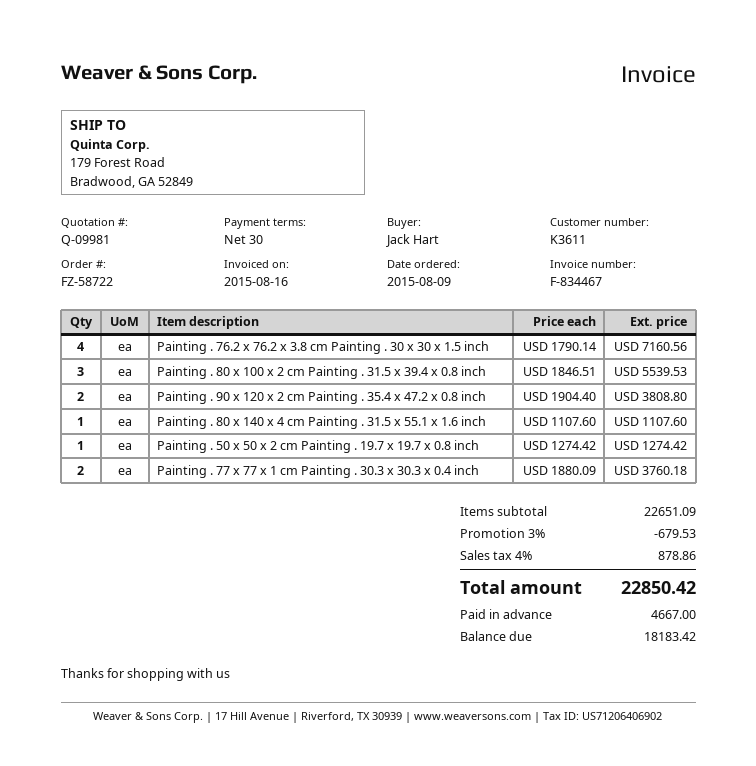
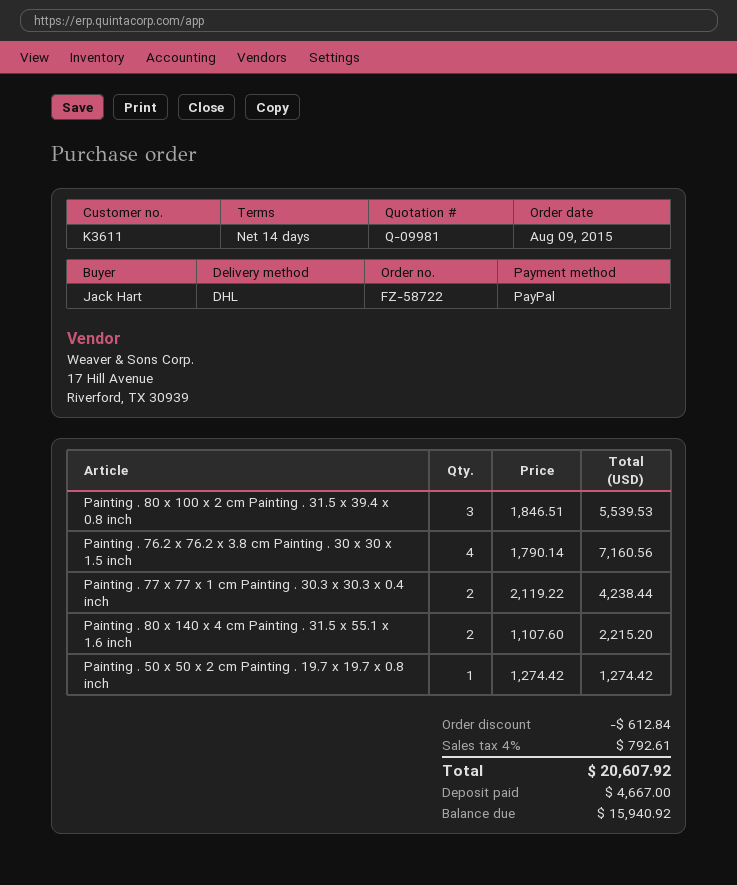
payment terms: 30 days -> 14 days
Painting . 90 x 120 x 2 cm Painting . 35.4 x 47.2 x 0.8 inch: 2 x 1904.40 = 3808.80 -> none
Painting . 80 x 140 x 4 cm Painting . 31.5 x 55.1 x 1.6 inch: 1 x 1107.60 = 1107.60 -> 2 x 1107.60 = 2215.20
Painting . 77 x 77 x 1 cm Painting . 30.3 x 30.3 x 0.4 inch: 2 x 1880.09 = 3760.18 -> 2 x 2119.22 = 4238.44
discount: 679.53 -> 612.84
tax: 4% = 878.86 -> 4% = 792.61
total: 22850.42 -> 20607.92
balance: 18183.42 -> 15940.92

